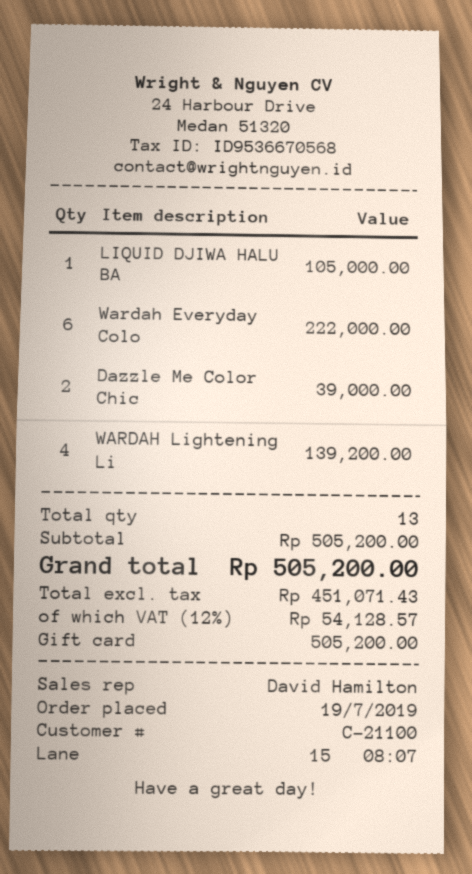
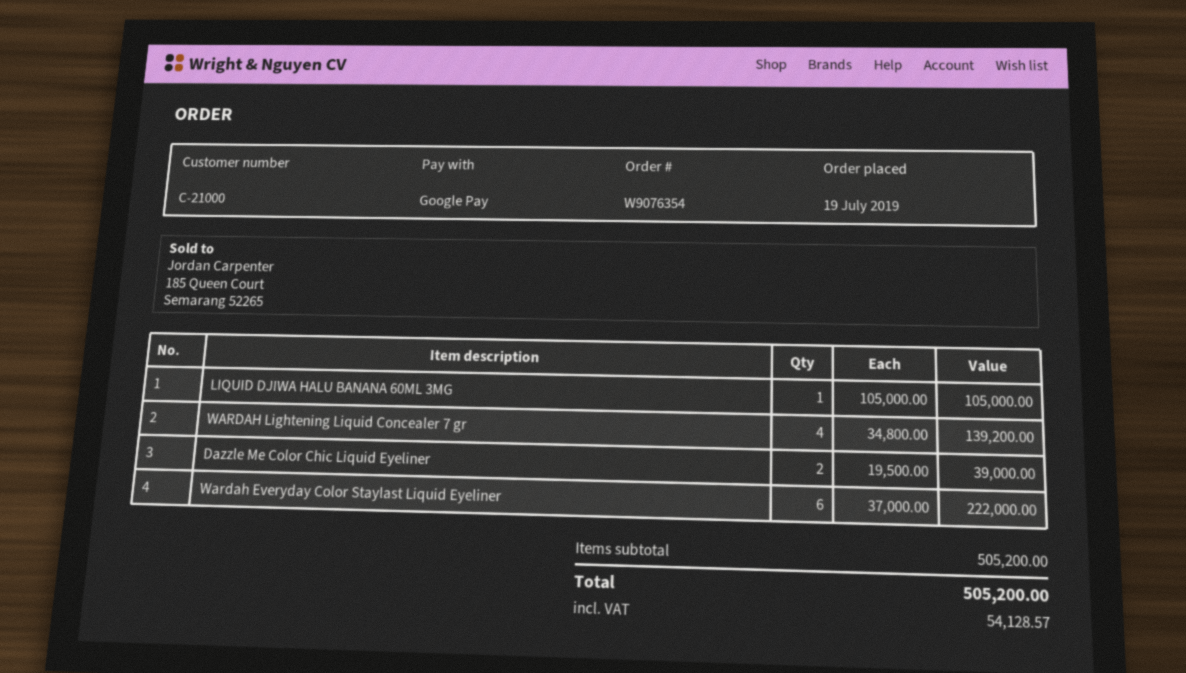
customer number: C-21100 -> C-21000
payment method: gift card -> Google Pay

